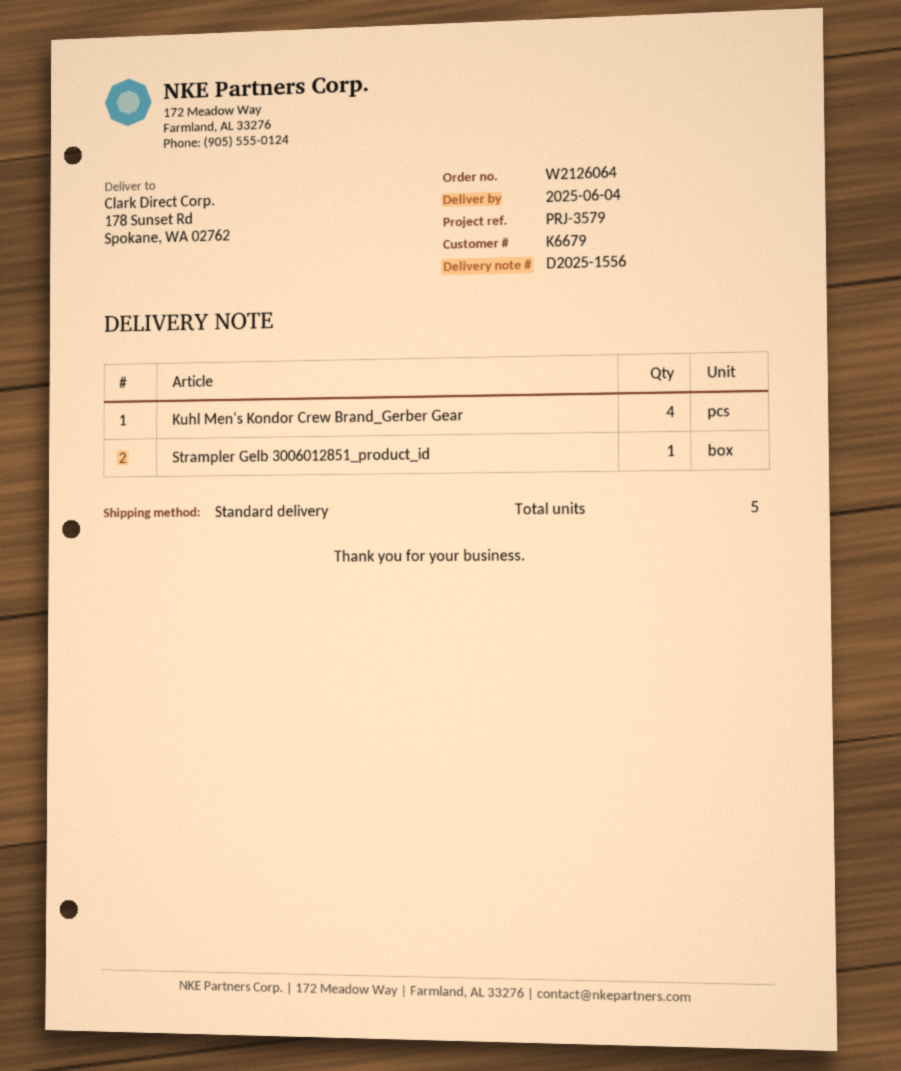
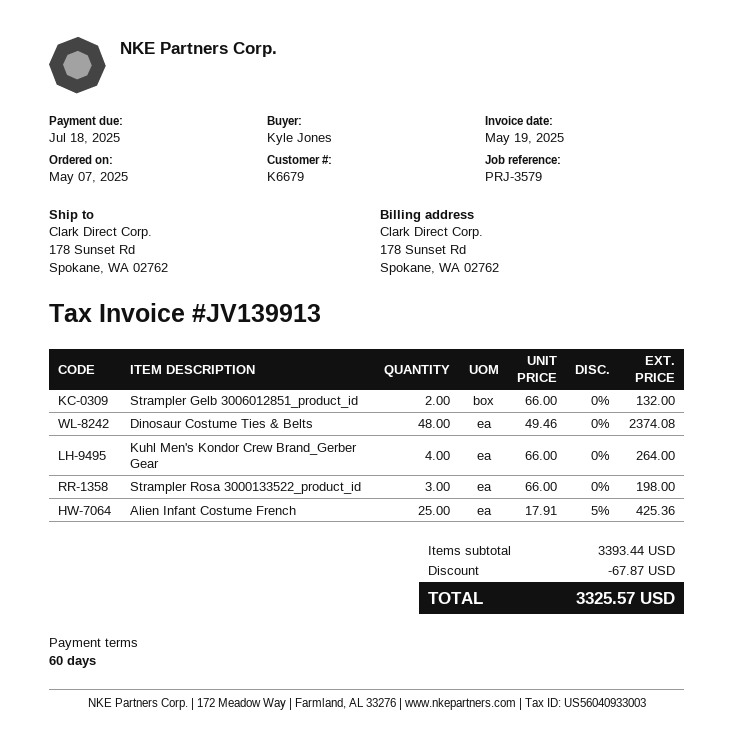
Strampler Gelb 3006012851_product_id: 1 -> 2
Dinosaur Costume Ties & Belts: none -> 48
Strampler Rosa 3000133522_product_id: none -> 3
Alien Infant Costume French: none -> 25

